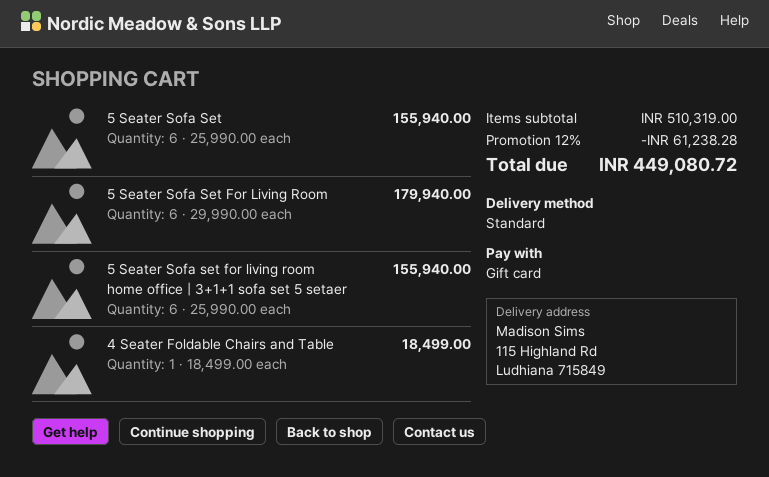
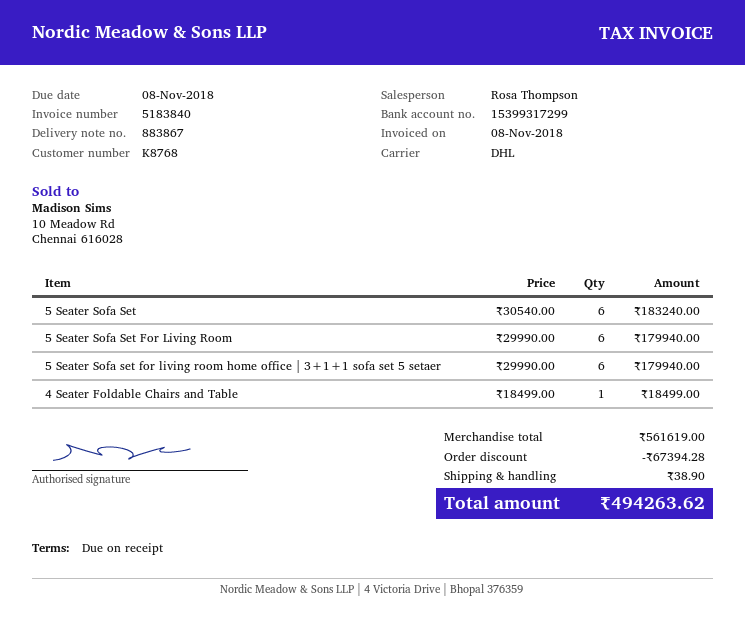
shipping method: standard -> DHL
5 Seater Sofa Set: 6 x 25990.00 = 155940.00 -> 6 x 30540.00 = 183240.00
5 Seater Sofa set for living room home office | 3+1+1 sofa set 5 setaer: 6 x 25990.00 = 155940.00 -> 6 x 29990.00 = 179940.00
subtotal: 510319.00 -> 561619.00
discount: 61238.28 -> 67394.28
shipping: none -> 38.90
total: 449080.72 -> 494263.62

